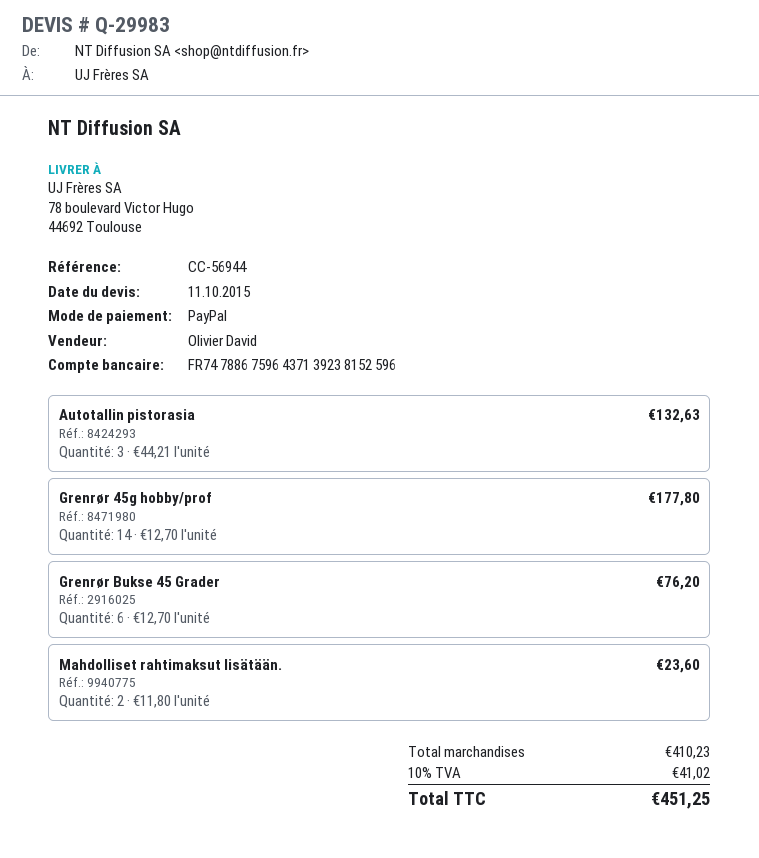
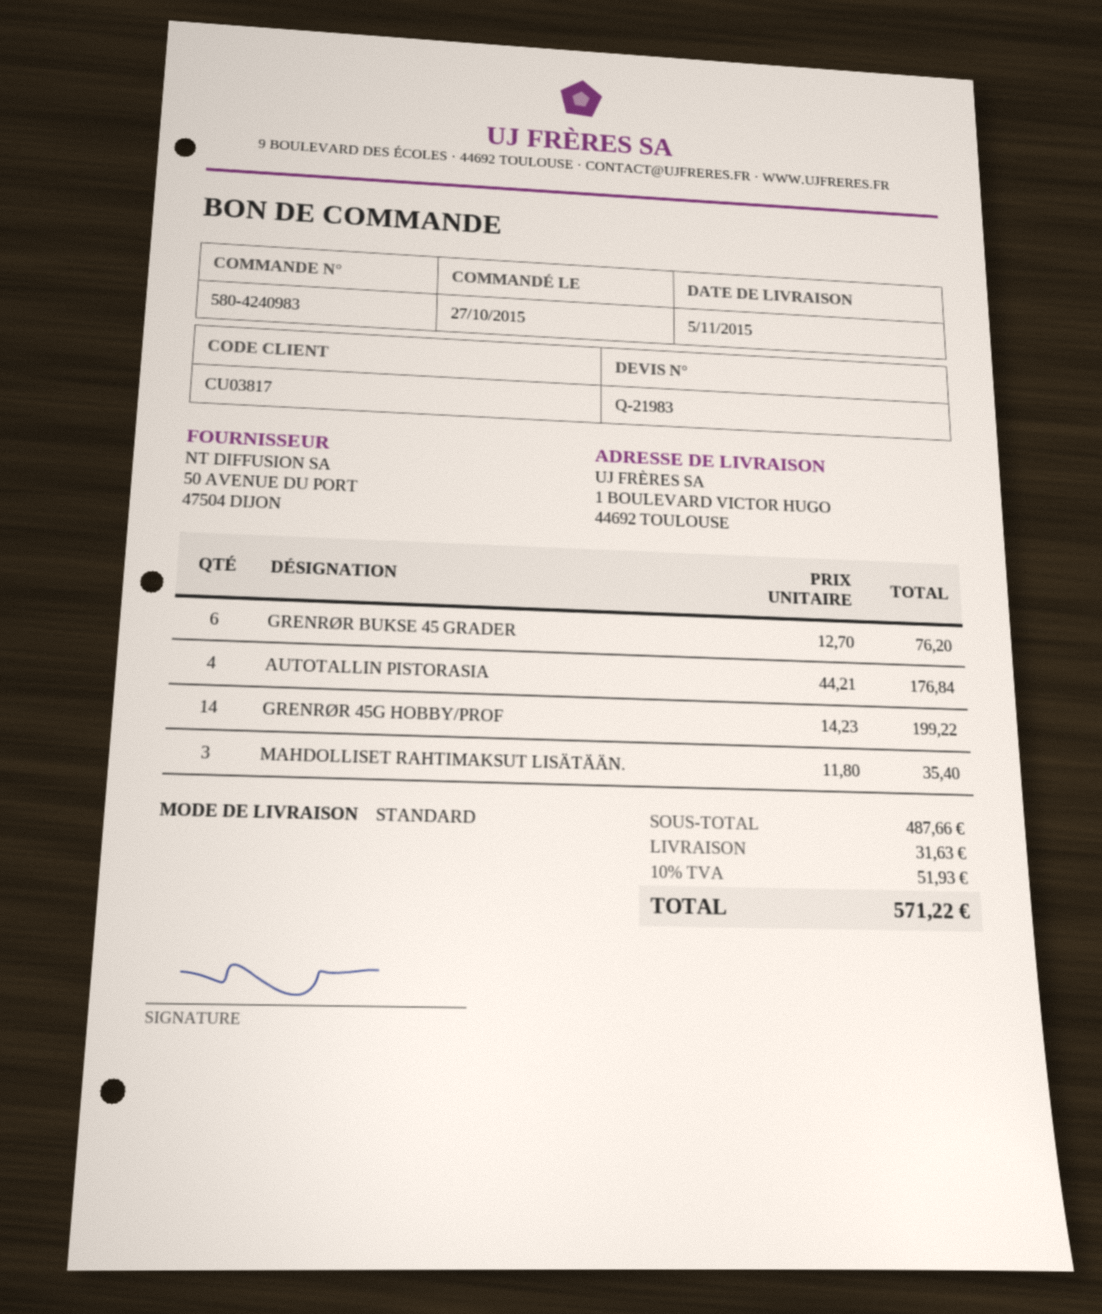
quote number: Q-29983 -> Q-21983
ship to: 78 boulevard Victor Hugo, 44692 Toulouse -> 1 BOULEVARD VICTOR HUGO, 44692 TOULOUSE
Autotallin pistorasia: 3 x 44.21 = 132.63 -> 4 x 44.21 = 176.84
Grenrør 45g hobby/prof: 14 x 12.70 = 177.80 -> 14 x 14.23 = 199.22
Mahdolliset rahtimaksut lisätään.: 2 x 11.80 = 23.60 -> 3 x 11.80 = 35.40
subtotal: 410.23 -> 487.66
shipping: none -> 31.63
tax: 10% = 41.02 -> 10% = 51.93
total: 451.25 -> 571.22

